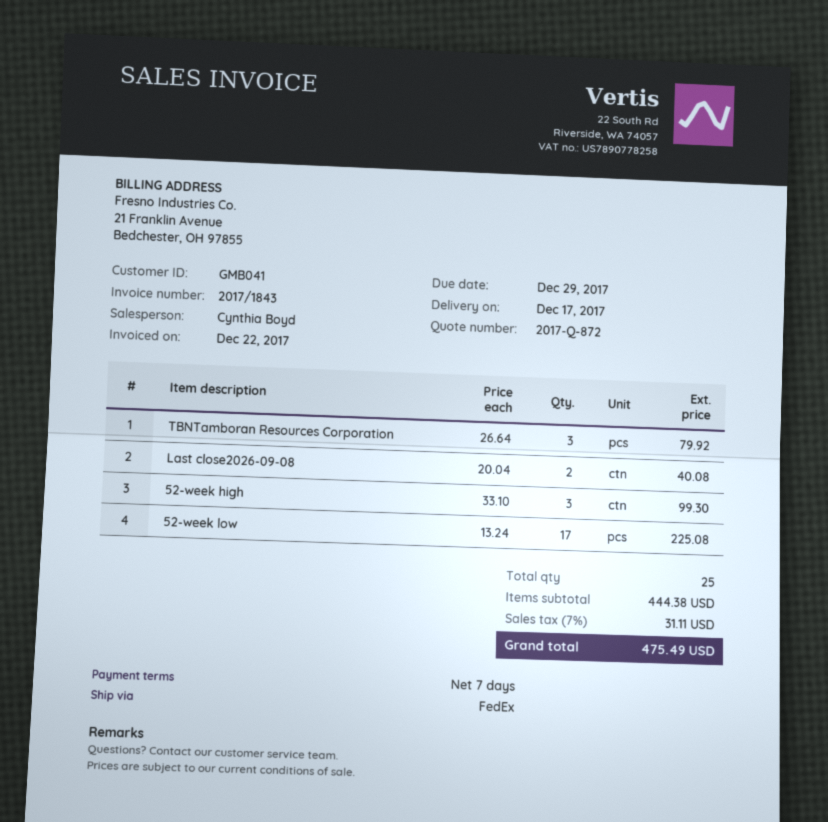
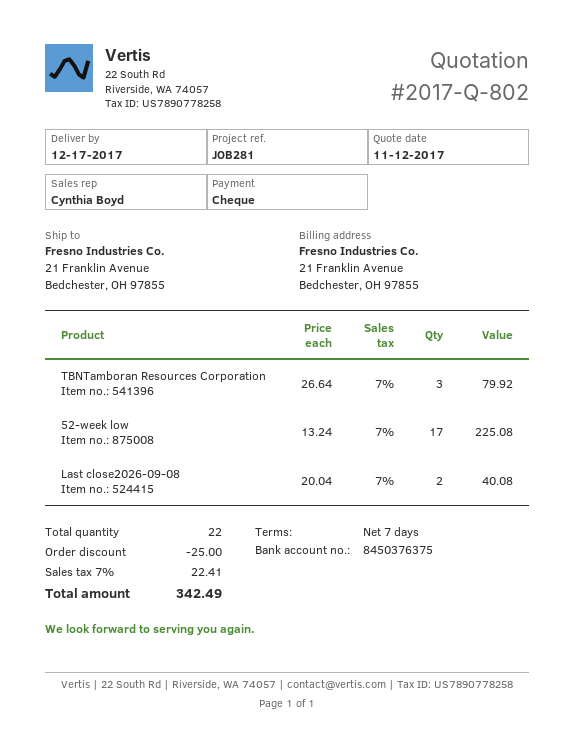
quote number: 2017-Q-872 -> 2017-Q-802
52-week high: 3 x 33.10 = 99.30 -> none
total quantity: 25 -> 22
discount: none -> 25.00
tax: 7% = 31.11 -> 7% = 22.41
total: 475.49 -> 342.49

